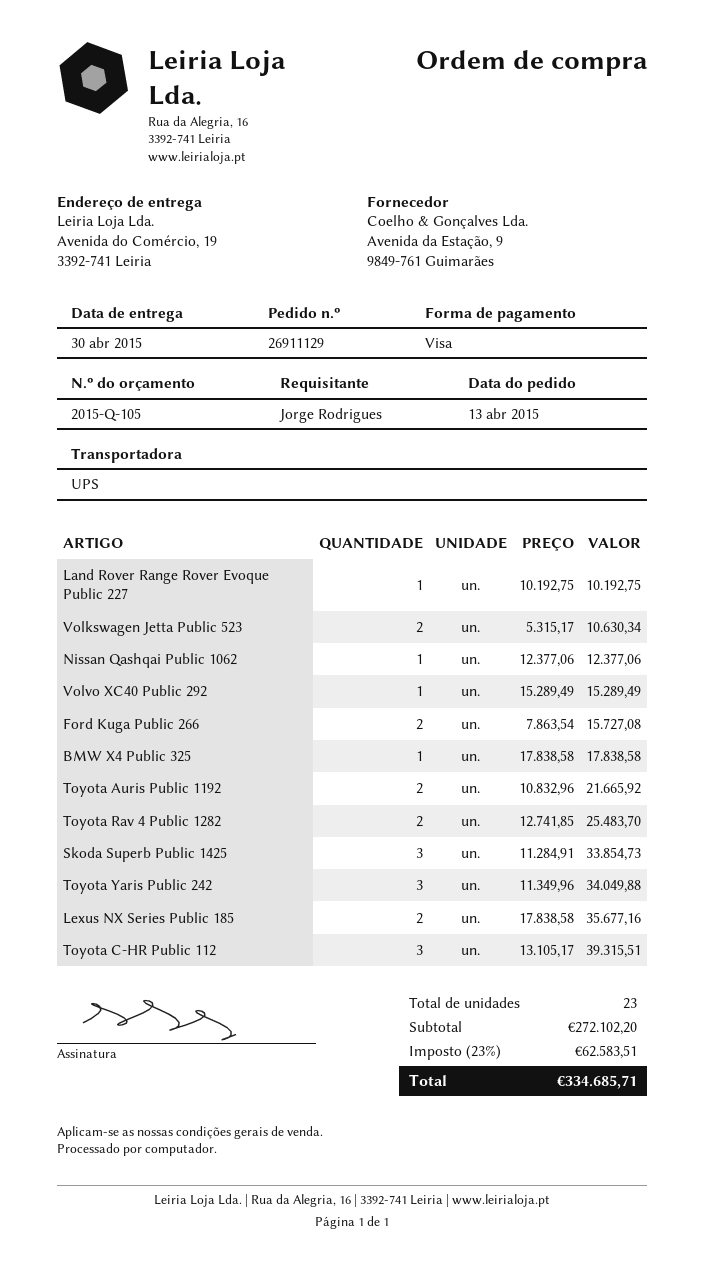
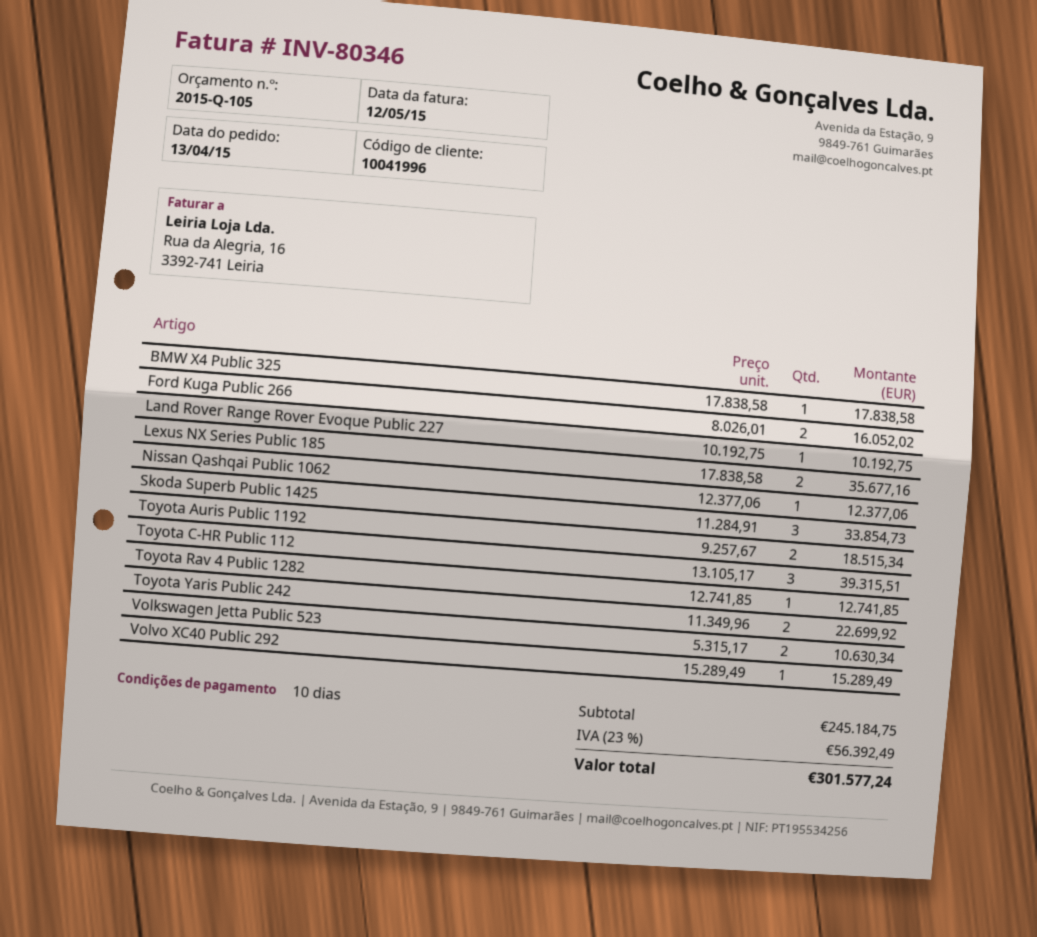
Ford Kuga Public 266: 2 x 7863.54 = 15727.08 -> 2 x 8026.01 = 16052.02
Toyota Auris Public 1192: 2 x 10832.96 = 21665.92 -> 2 x 9257.67 = 18515.34
Toyota Rav 4 Public 1282: 2 x 12741.85 = 25483.70 -> 1 x 12741.85 = 12741.85
Toyota Yaris Public 242: 3 x 11349.96 = 34049.88 -> 2 x 11349.96 = 22699.92
subtotal: 272102.20 -> 245184.75
tax: 23% = 62583.51 -> 23% = 56392.49
total: 334685.71 -> 301577.24

